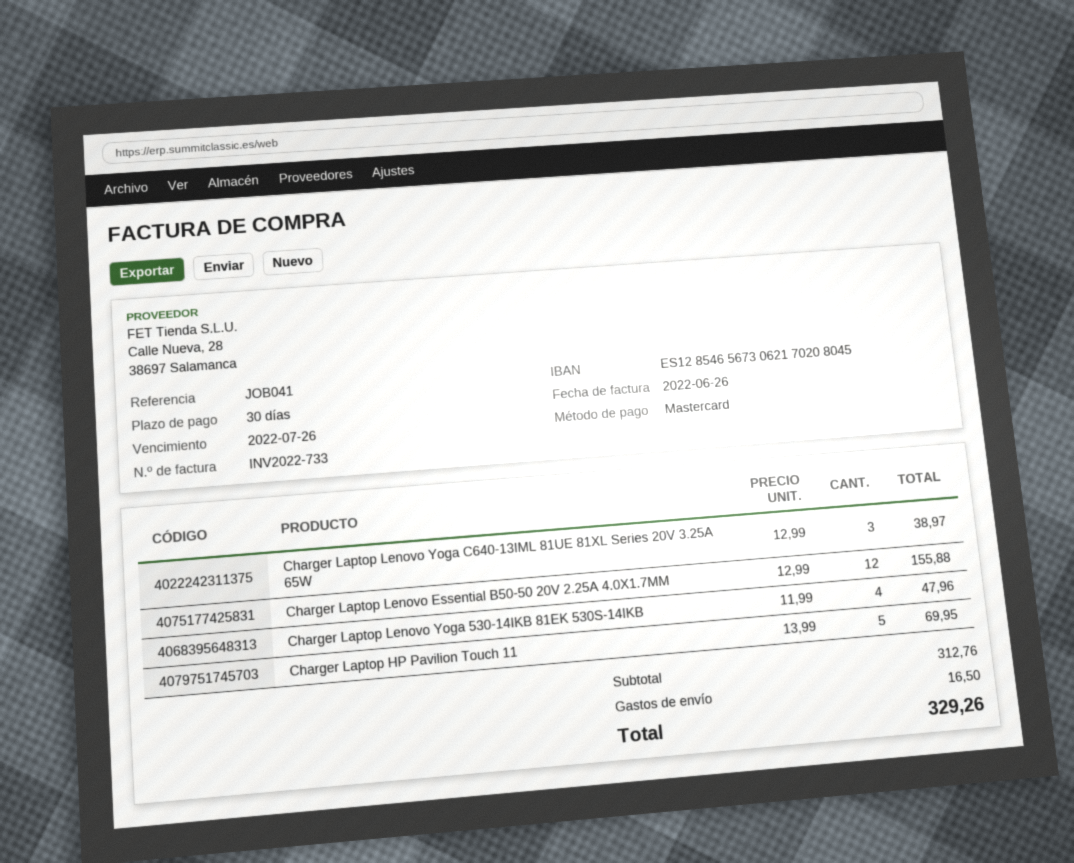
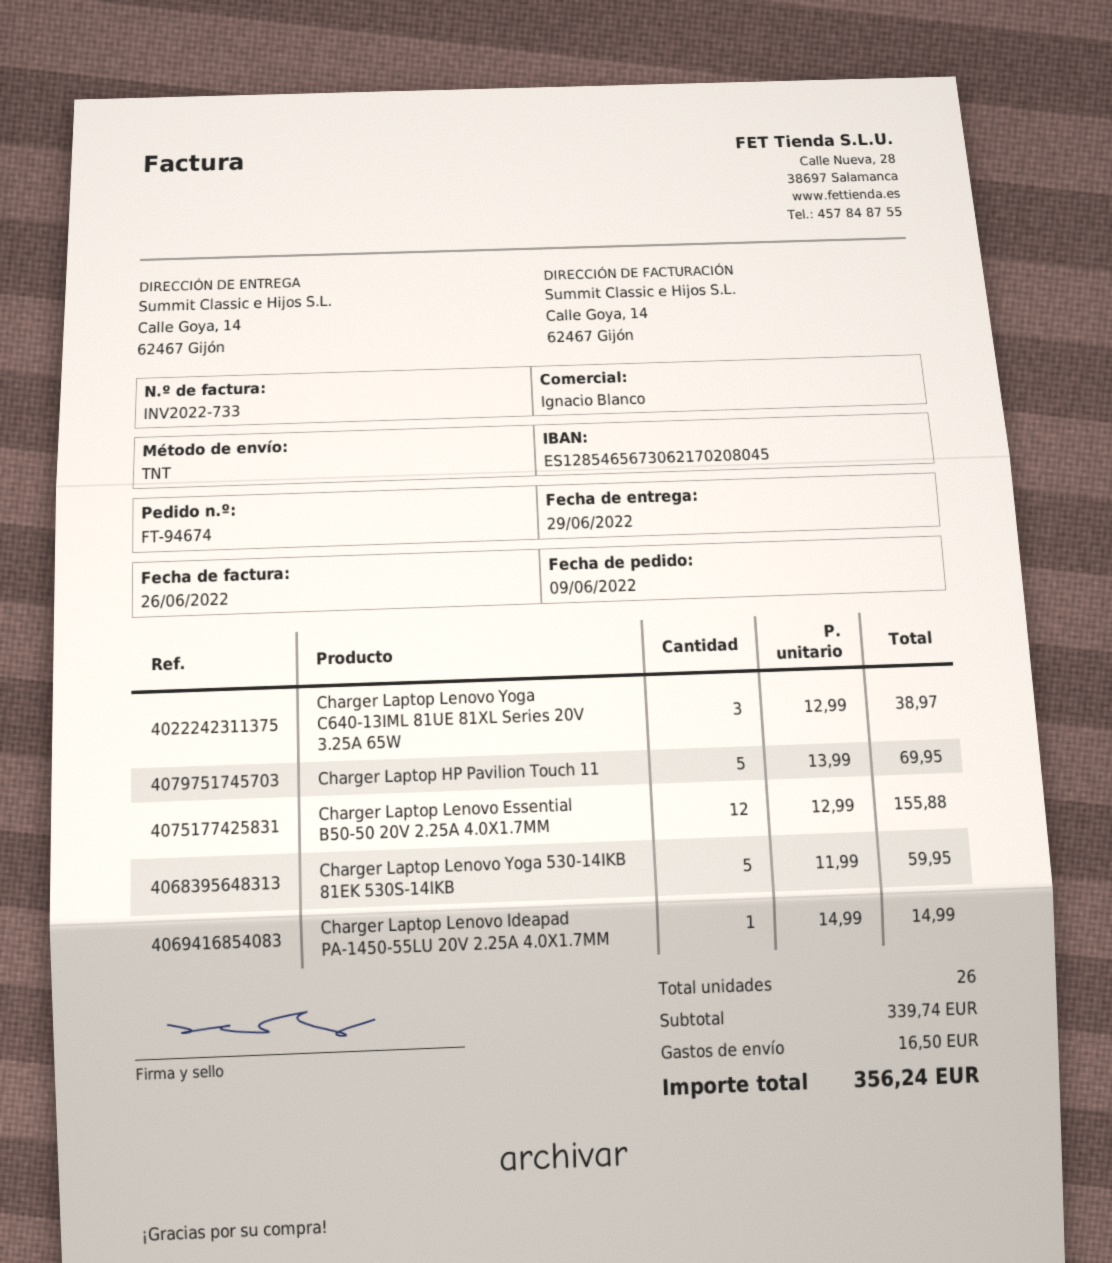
Charger Laptop Lenovo Yoga 530-14IKB 81EK 530S-14IKB: 4 x 11.99 = 47.96 -> 5 x 11.99 = 59.95
Charger Laptop Lenovo Ideapad PA-1450-55LU 20V 2.25A 4.0X1.7MM: none -> 1 x 14.99 = 14.99
subtotal: 312.76 -> 339.74
total: 329.26 -> 356.24

